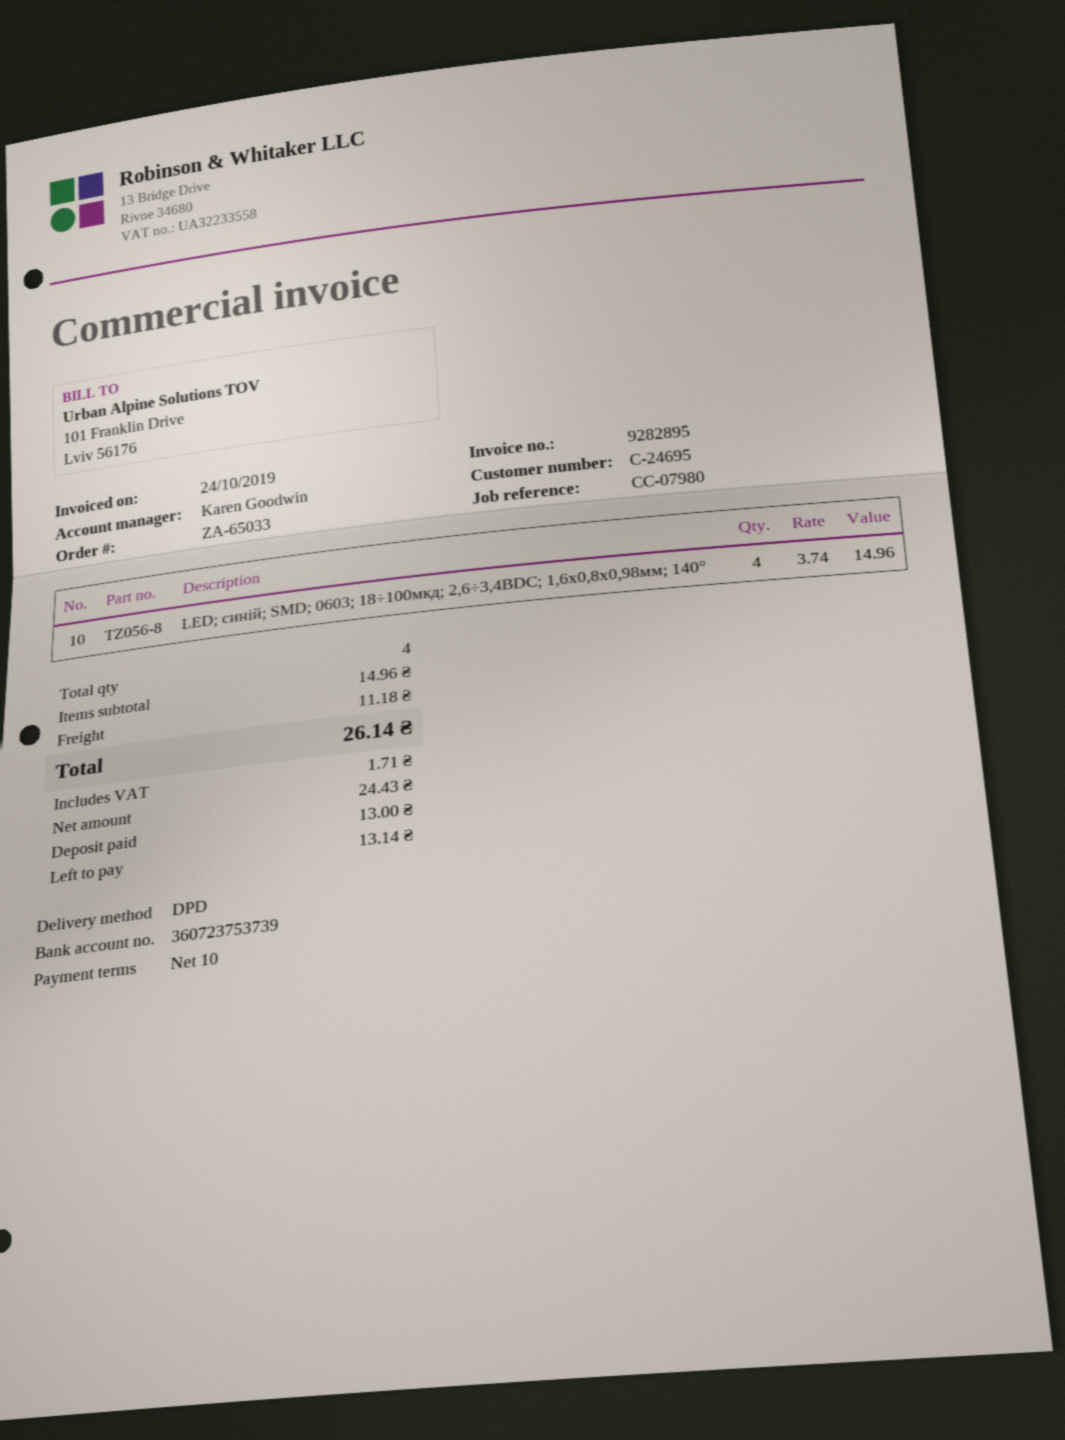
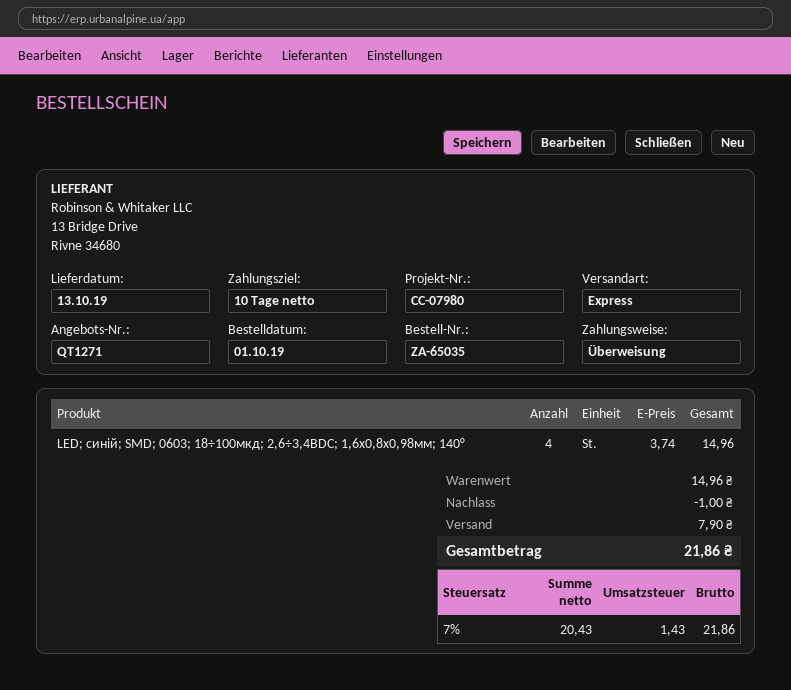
order number: ZA-65033 -> ZA-65035
shipping method: DPD -> express
discount: none -> 1.00
shipping: 11.18 -> 7.90
net: 24.43 -> 20.43
tax: 1.71 -> 1.43
total: 26.14 -> 21.86

